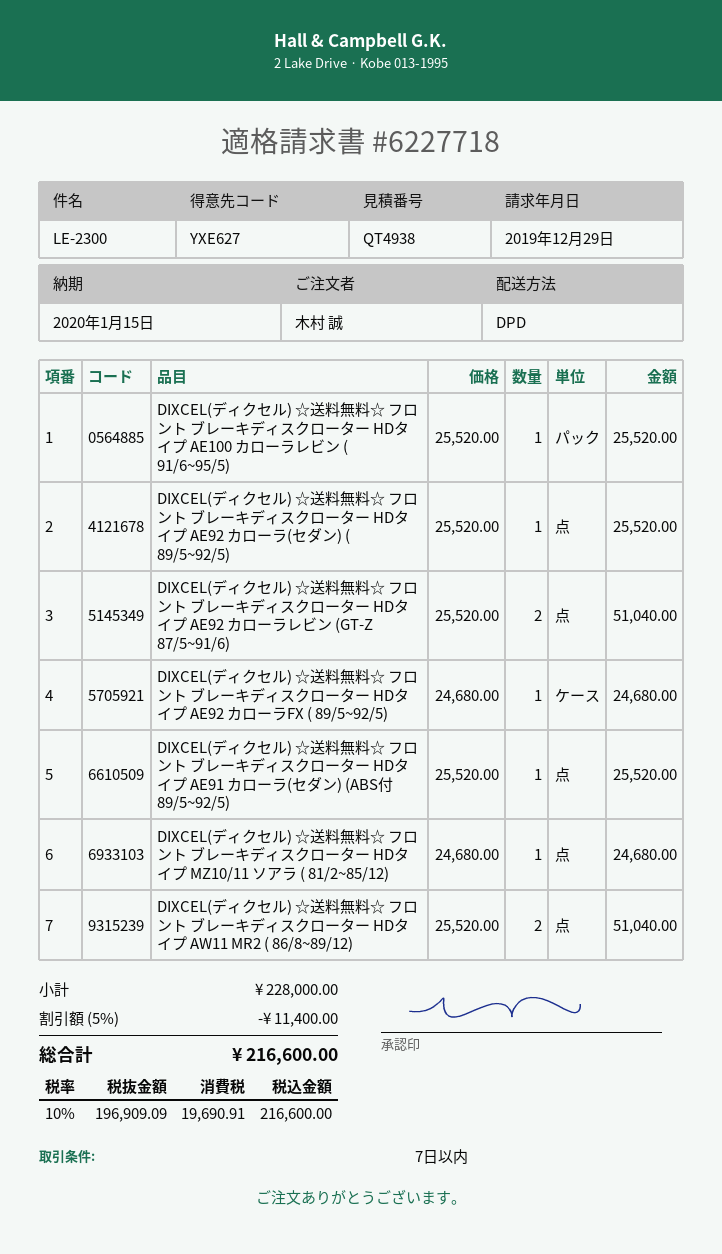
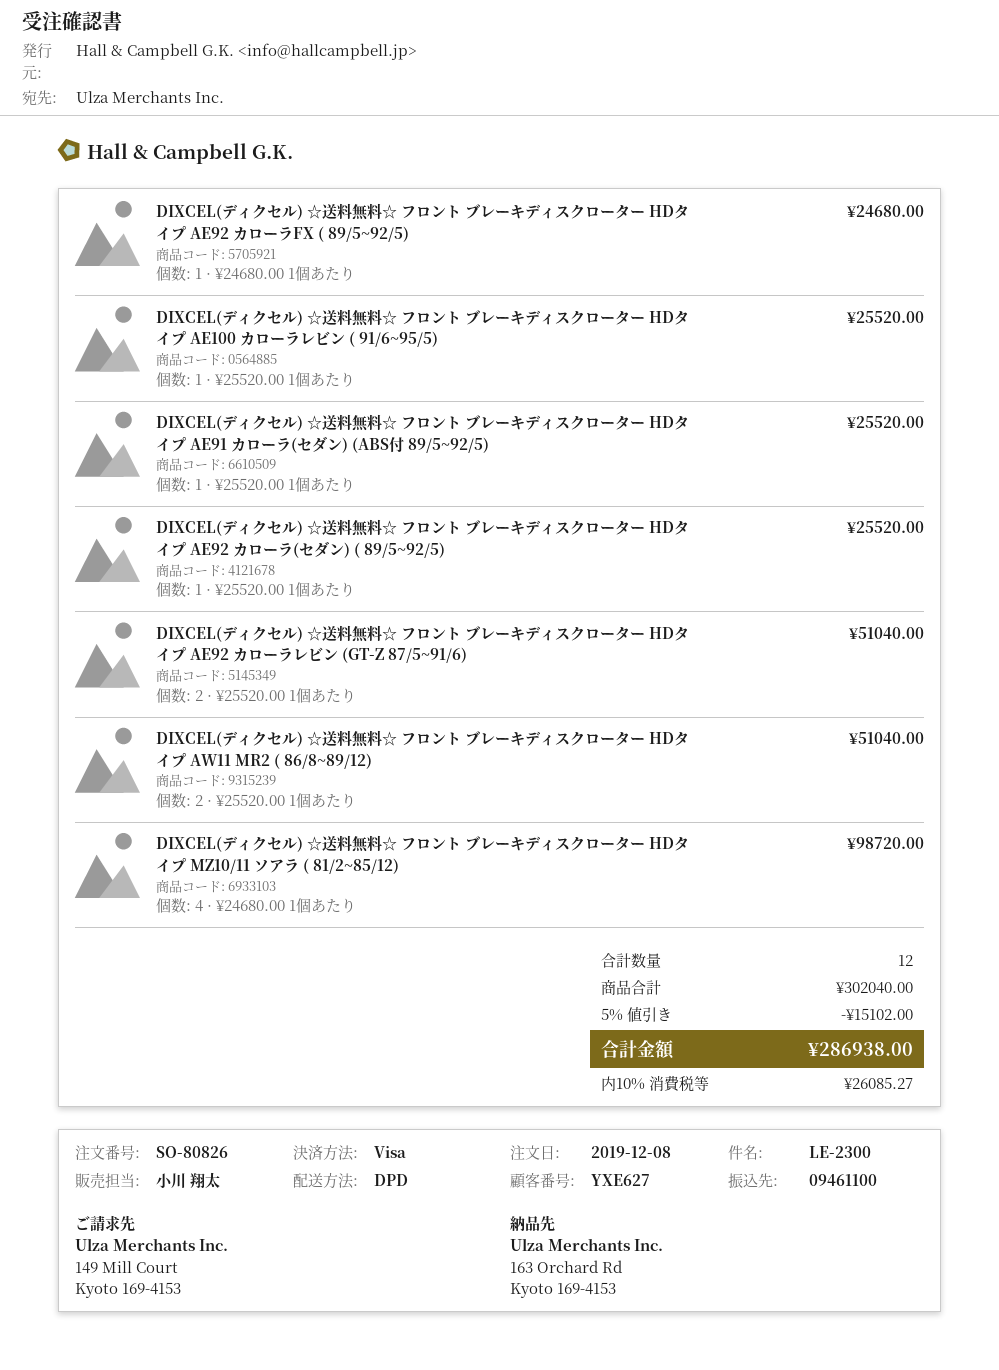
DIXCEL(ディクセル) ☆送料無料☆ フロント ブレーキディスクローター HDタイプ MZ10/11 ソアラ ( 81/2~85/12): 1 x 24680.00 = 24680.00 -> 4 x 24680.00 = 98720.00
subtotal: 228000.00 -> 302040.00
discount: 5% = 11400.00 -> 5% = 15102.00
tax: 10% = 19690.91 -> 10% = 26085.27
total: 216600.00 -> 286938.00

